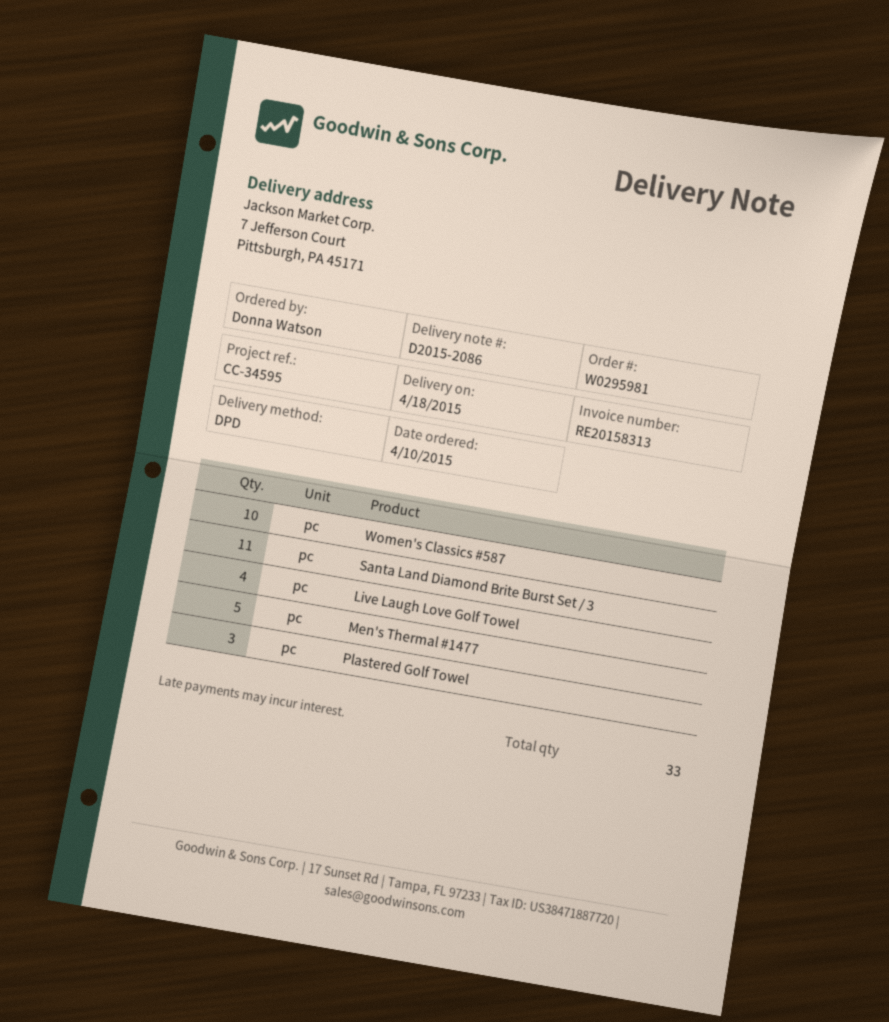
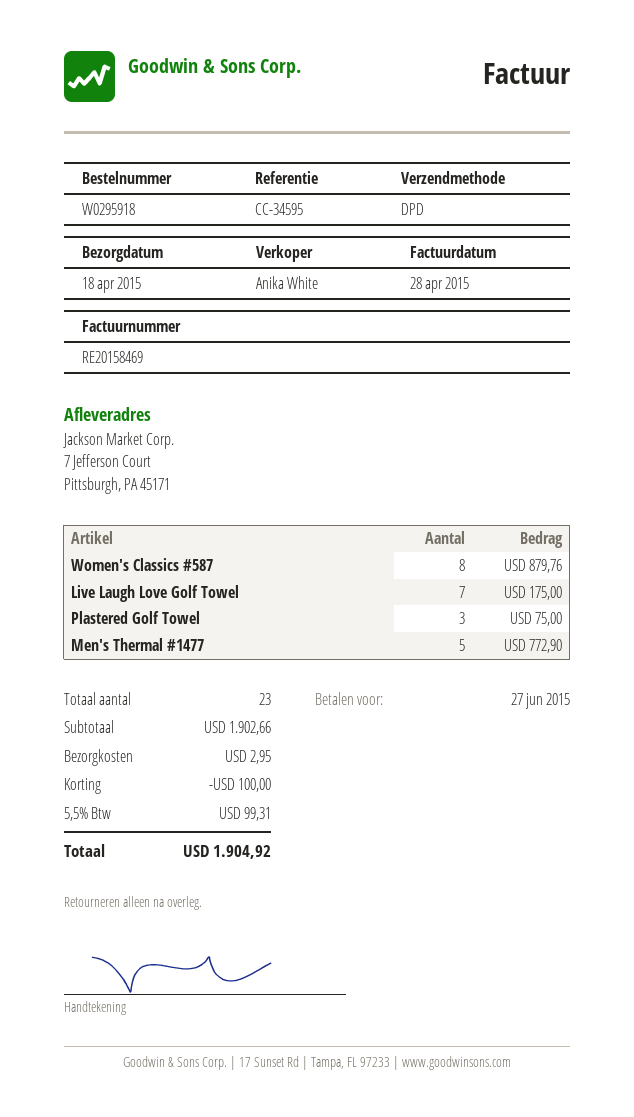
order number: W0295981 -> W0295918
invoice number: RE20158313 -> RE20158469
Women's Classics #587: 10 -> 8
Santa Land Diamond Brite Burst Set / 3: 11 -> none
Live Laugh Love Golf Towel: 4 -> 7
total quantity: 33 -> 23

